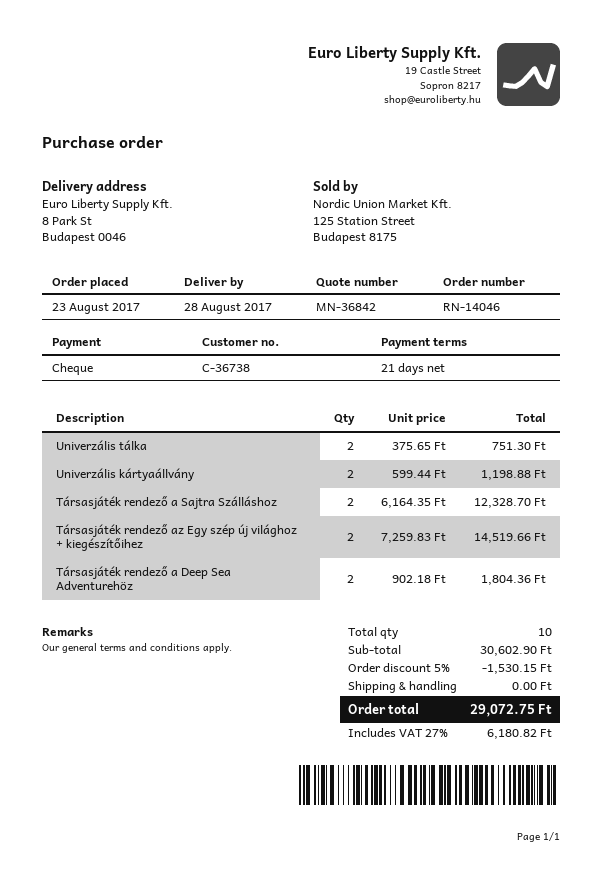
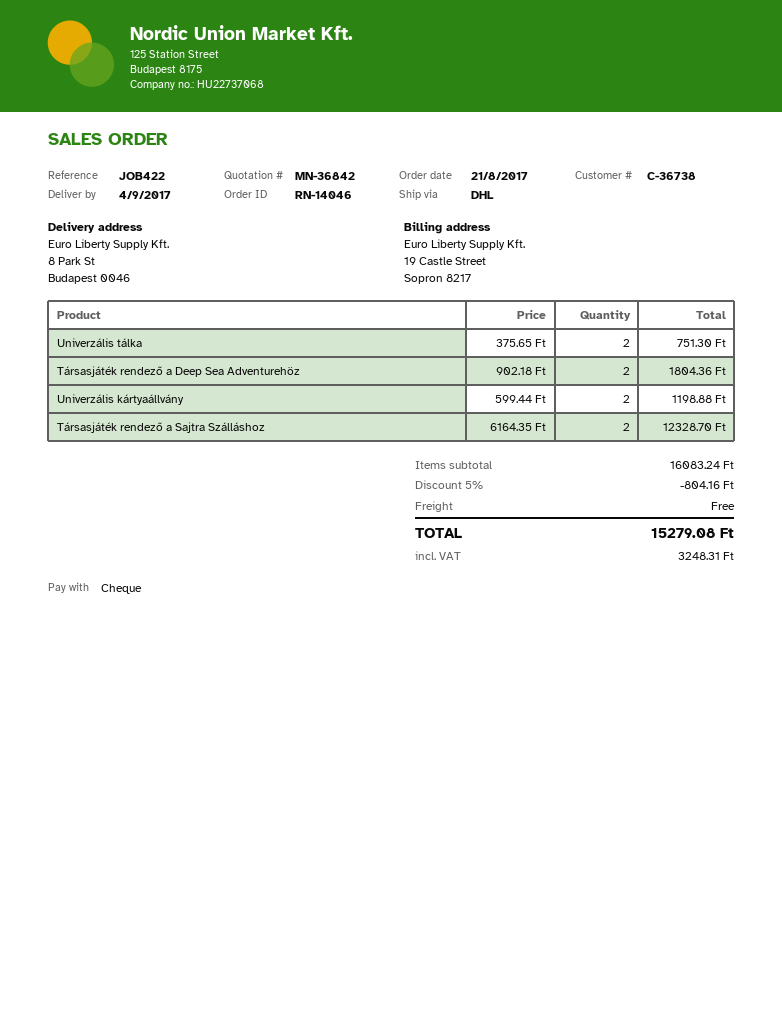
order date: 2017-08-23 -> 2017-08-21
delivery date: 2017-08-28 -> 2017-09-04
Társasjáték rendező az Egy szép új világhoz + kiegészítőihez: 2 x 7259.83 = 14519.66 -> none
subtotal: 30602.90 -> 16083.24
discount: 5% = 1530.15 -> 5% = 804.16
tax: 6180.82 -> 3248.31
total: 29072.75 -> 15279.08

